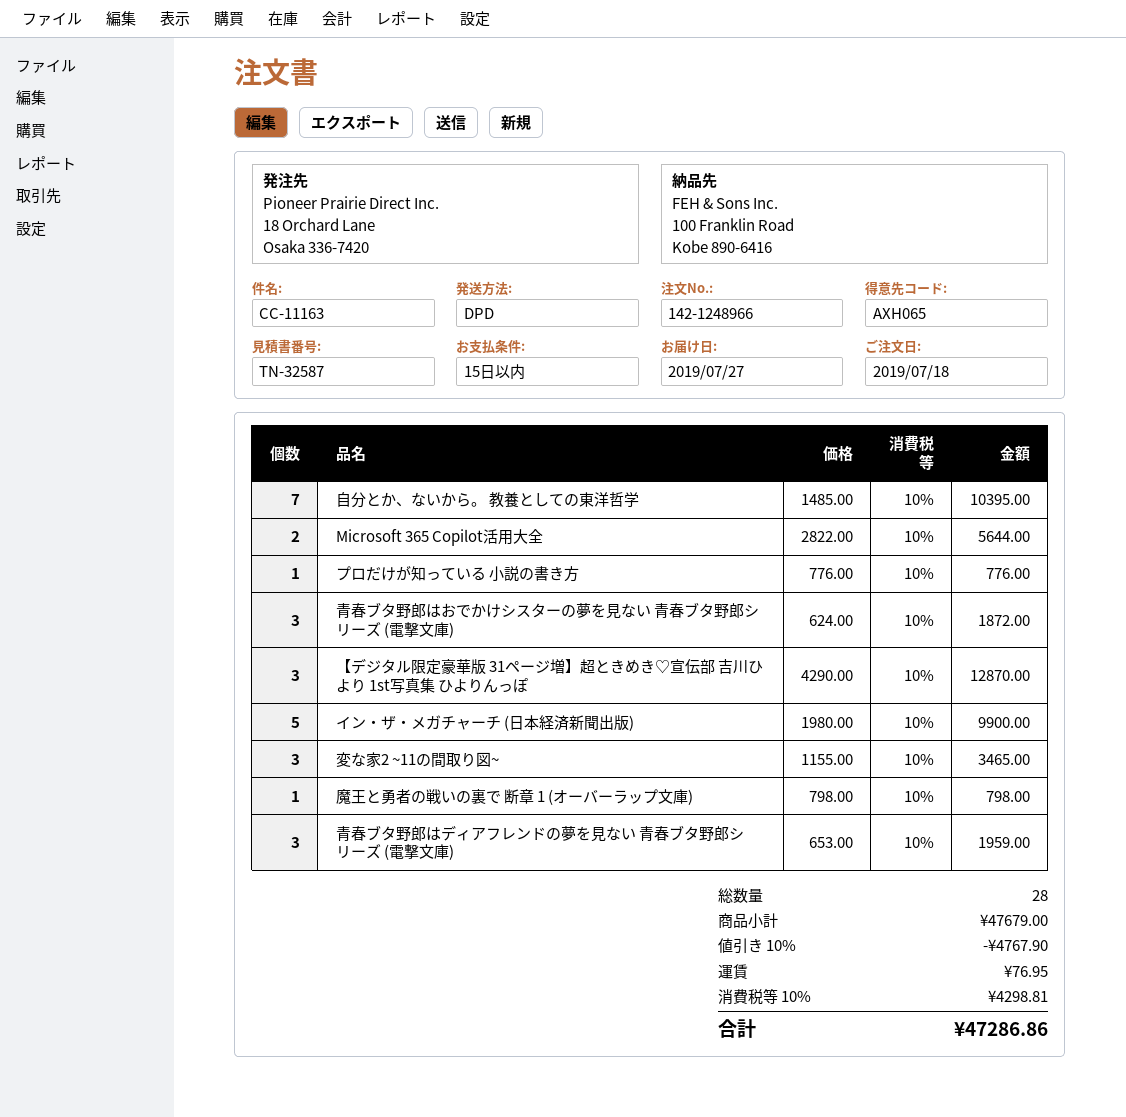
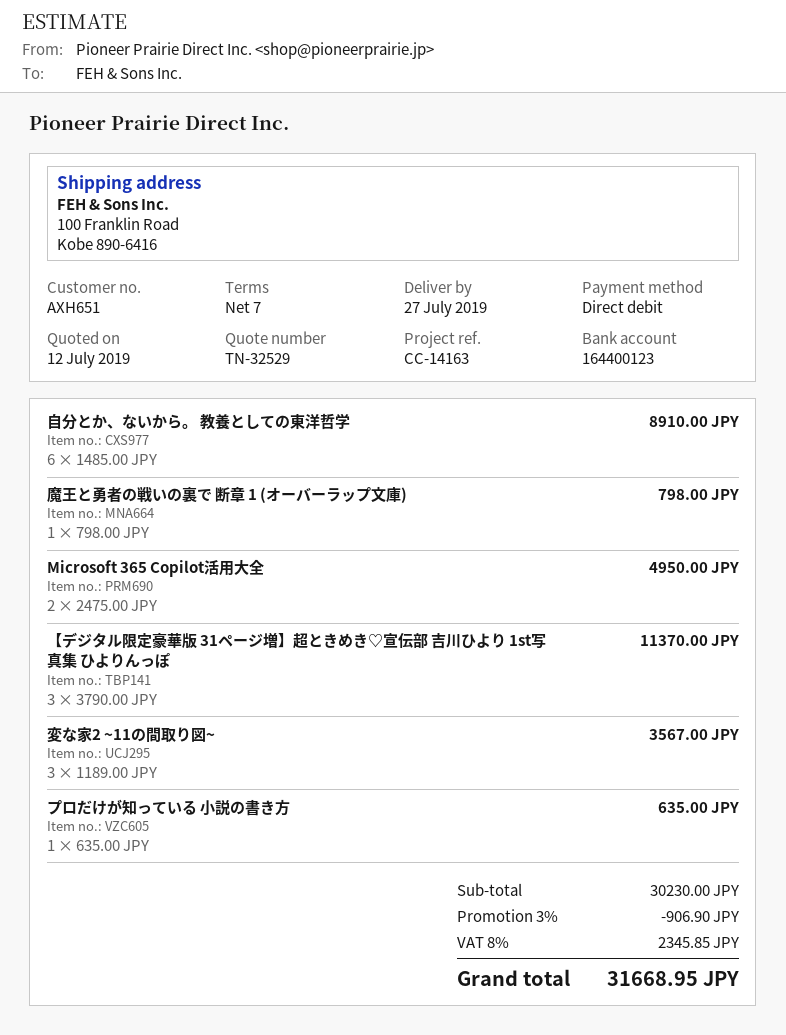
quote number: TN-32587 -> TN-32529
payment terms: 15 days -> 7 days
customer number: AXH065 -> AXH651
reference: CC-11163 -> CC-14163
自分とか、ないから。 教養としての東洋哲学: 7 x 1485.00 = 10395.00 -> 6 x 1485.00 = 8910.00
Microsoft 365 Copilot活用大全: 2 x 2822.00 = 5644.00 -> 2 x 2475.00 = 4950.00
プロだけが知っている 小説の書き方: 1 x 776.00 = 776.00 -> 1 x 635.00 = 635.00
青春ブタ野郎はおでかけシスターの夢を見ない 青春ブタ野郎シリーズ (電撃文庫): 3 x 624.00 = 1872.00 -> none
【デジタル限定豪華版 31ページ増】超ときめき♡宣伝部 吉川ひより 1st写真集 ひよりんっぽ: 3 x 4290.00 = 12870.00 -> 3 x 3790.00 = 11370.00
イン・ザ・メガチャーチ (日本経済新聞出版): 5 x 1980.00 = 9900.00 -> none
変な家2 ~11の間取り図~: 3 x 1155.00 = 3465.00 -> 3 x 1189.00 = 3567.00
青春ブタ野郎はディアフレンドの夢を見ない 青春ブタ野郎シリーズ (電撃文庫): 3 x 653.00 = 1959.00 -> none
subtotal: 47679.00 -> 30230.00
discount: 10% = 4767.90 -> 3% = 906.90
shipping: 76.95 -> none
tax: 10% = 4298.81 -> 8% = 2345.85
total: 47286.86 -> 31668.95

